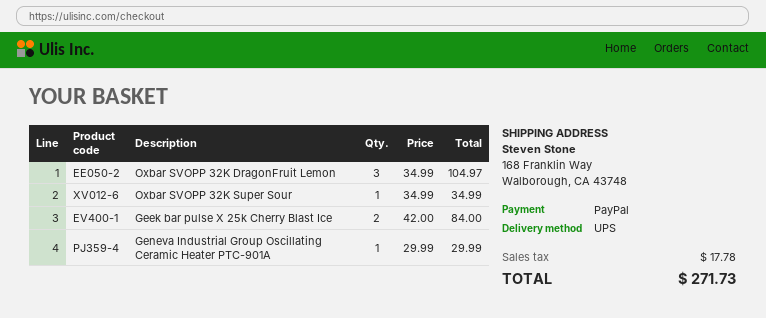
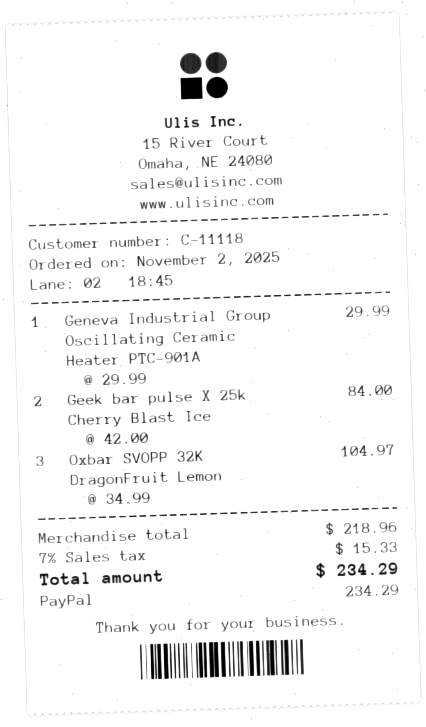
Oxbar SVOPP 32K Super Sour: 1 x 34.99 = 34.99 -> none
tax: 17.78 -> 15.33
total: 271.73 -> 234.29

